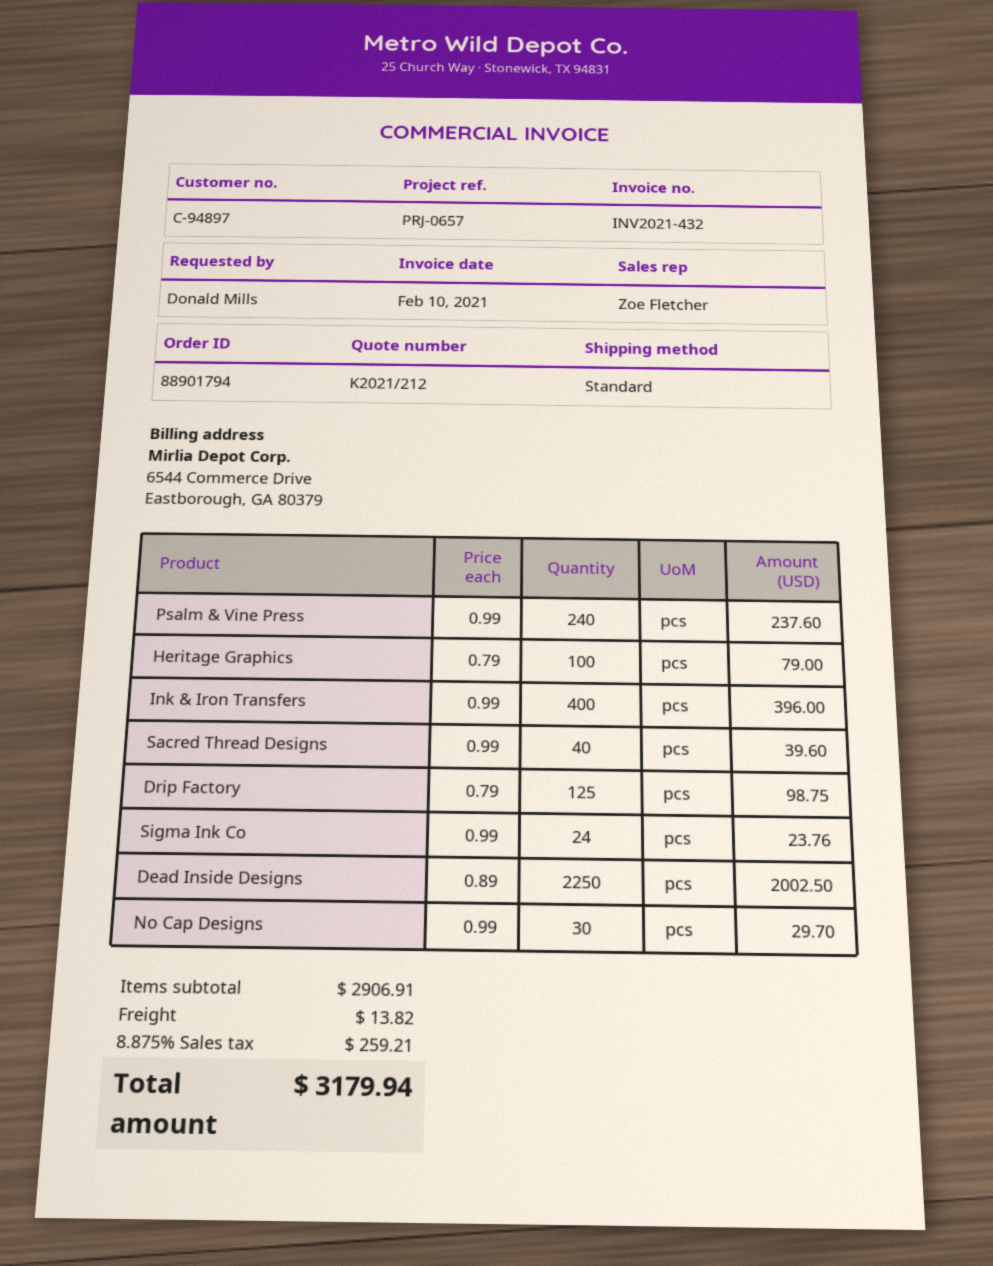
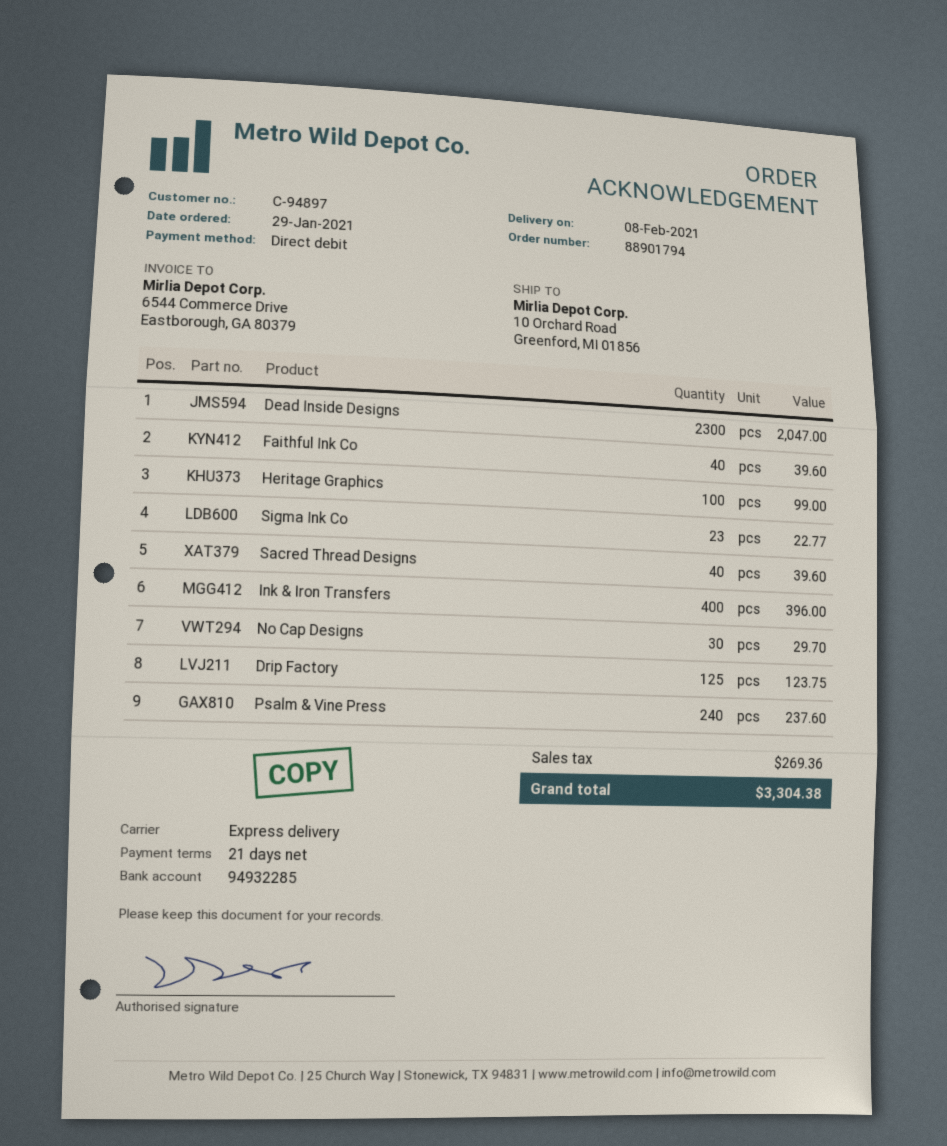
shipping method: standard -> express
Heritage Graphics: 100 for 79.00 -> 100 for 99.00
Drip Factory: 125 for 98.75 -> 125 for 123.75
Sigma Ink Co: 24 for 23.76 -> 23 for 22.77
Dead Inside Designs: 2250 for 2002.50 -> 2300 for 2047.00
Faithful Ink Co: none -> 40 for 39.60
shipping: 13.82 -> none
tax: 259.21 -> 269.36
total: 3179.94 -> 3304.38

